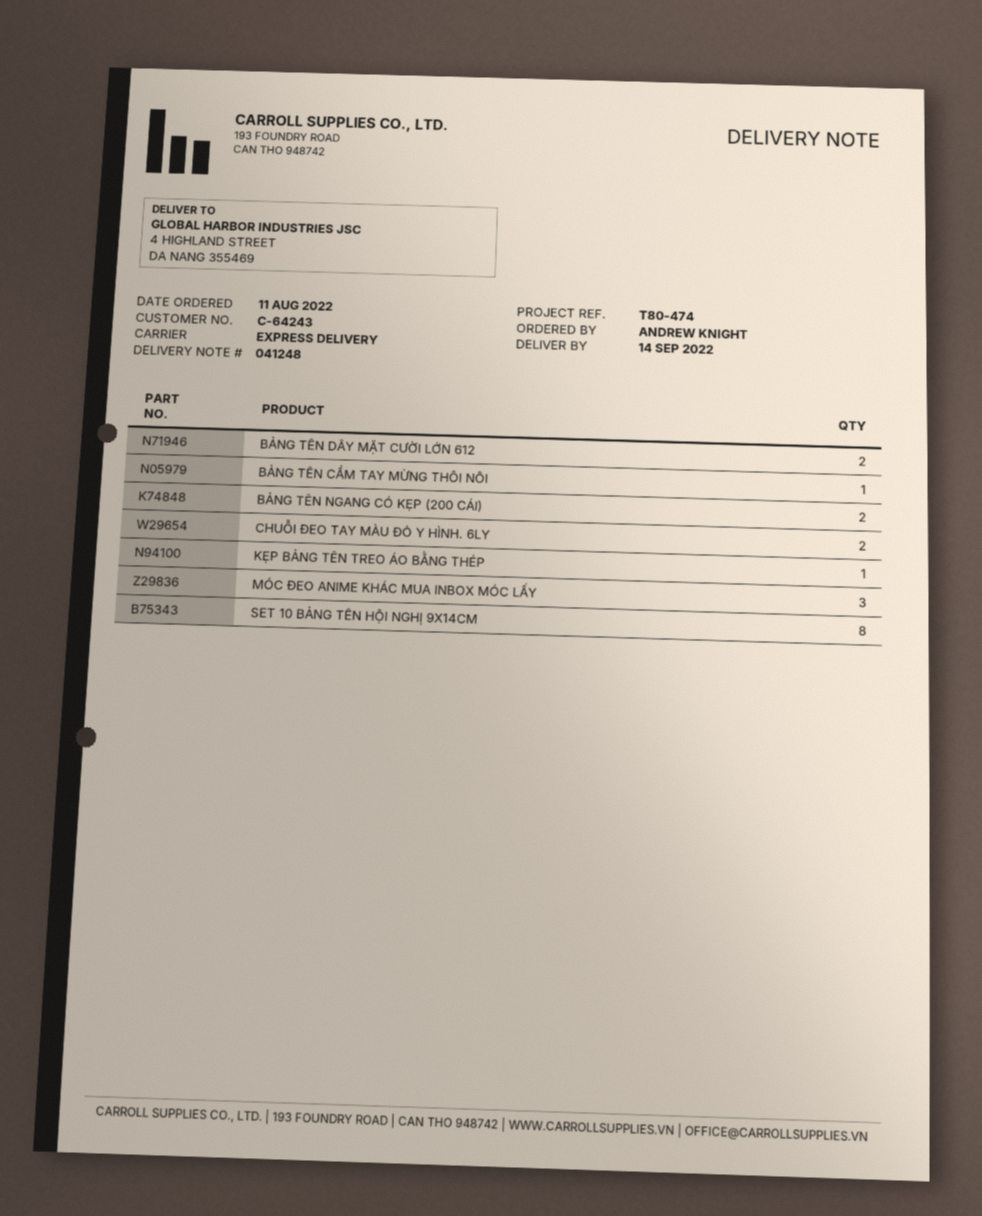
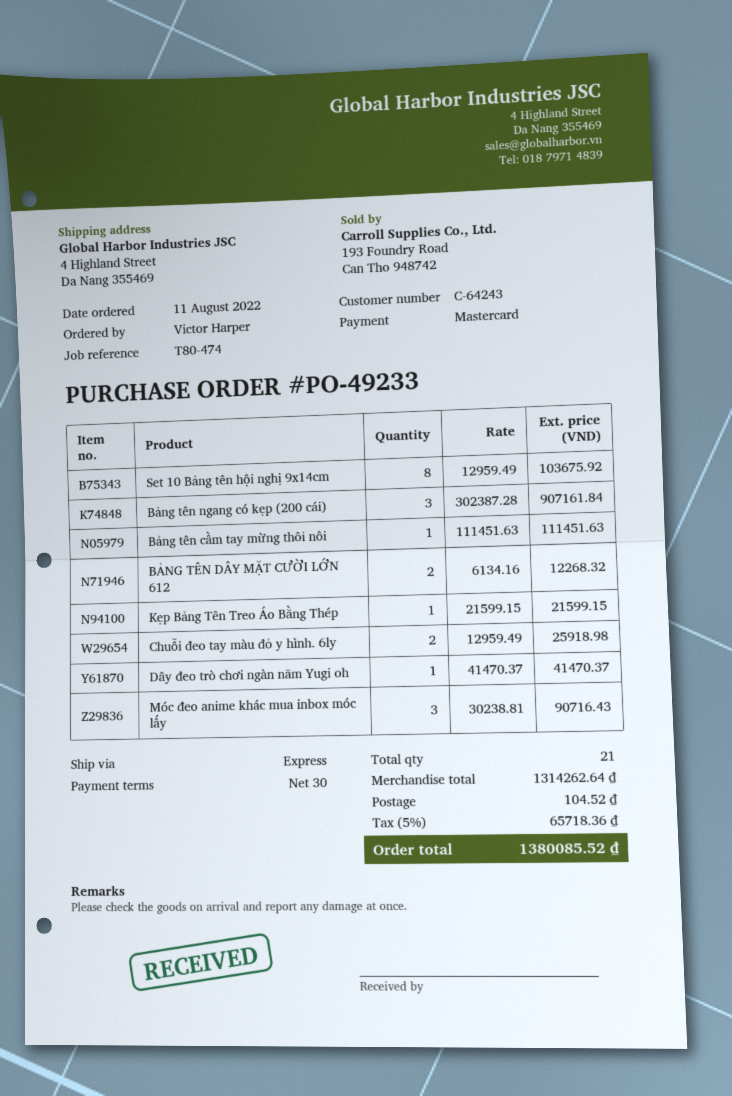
ordered by: ANDREW KNIGHT -> Victor Harper
BẢNG TÊN NGANG CÓ KẸP (200 CÁI): 2 -> 3
Dây đeo trò chơi ngàn năm Yugi oh: none -> 1

